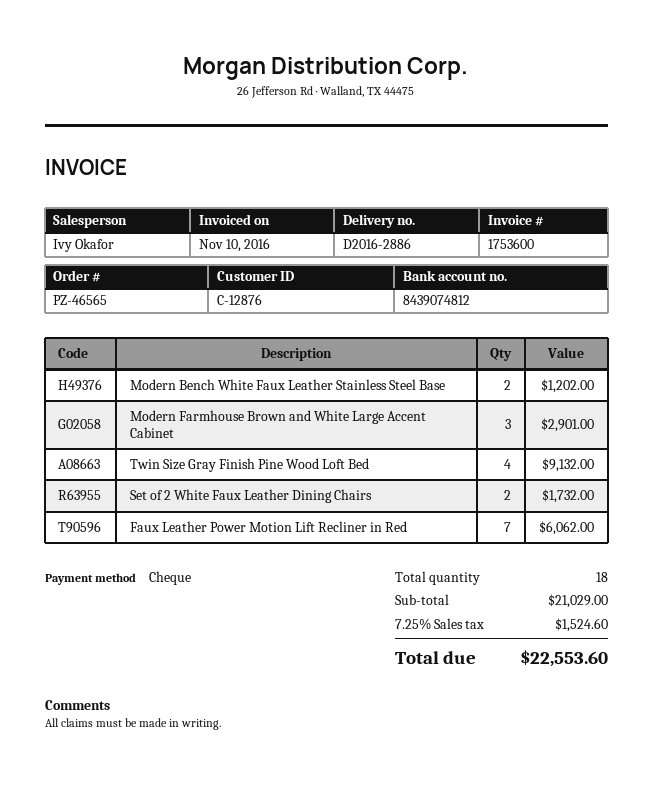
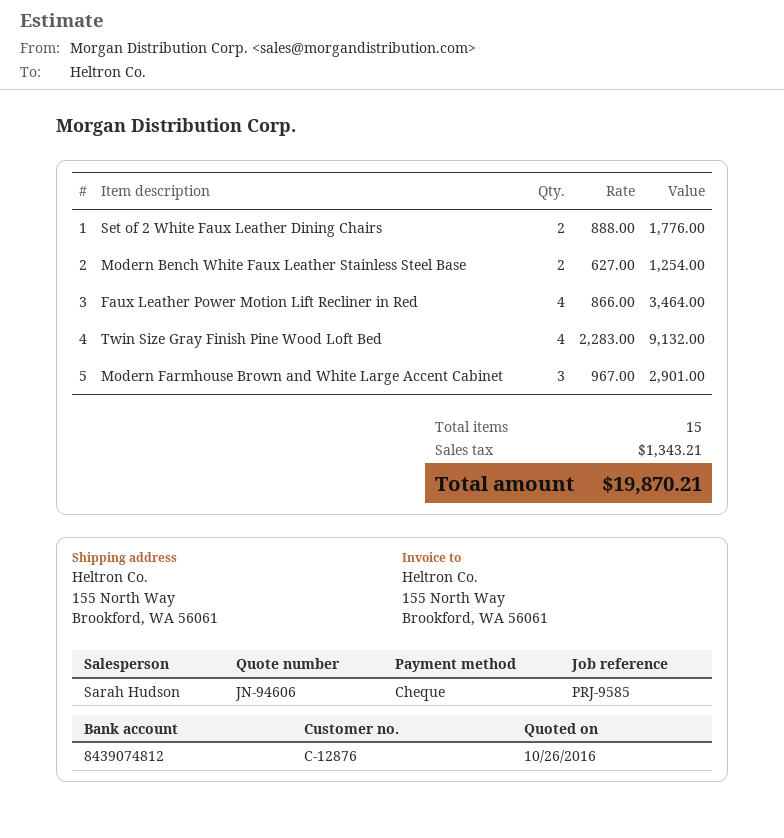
sales rep: Ivy Okafor -> Sarah Hudson
Modern Bench White Faux Leather Stainless Steel Base: 2 for 1202.00 -> 2 for 1254.00
Set of 2 White Faux Leather Dining Chairs: 2 for 1732.00 -> 2 for 1776.00
Faux Leather Power Motion Lift Recliner in Red: 7 for 6062.00 -> 4 for 3464.00
total quantity: 18 -> 15
tax: 1524.60 -> 1343.21
total: 22553.60 -> 19870.21

